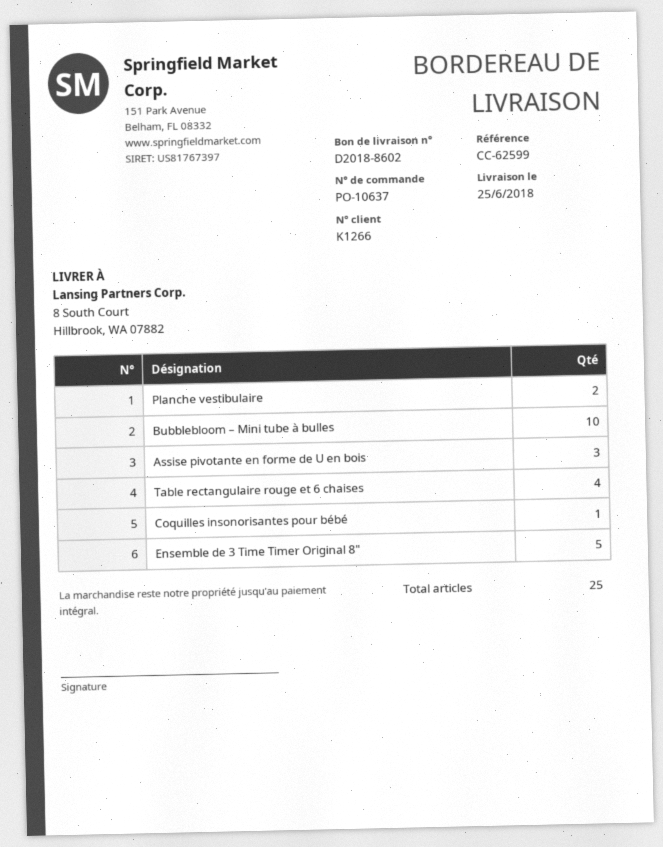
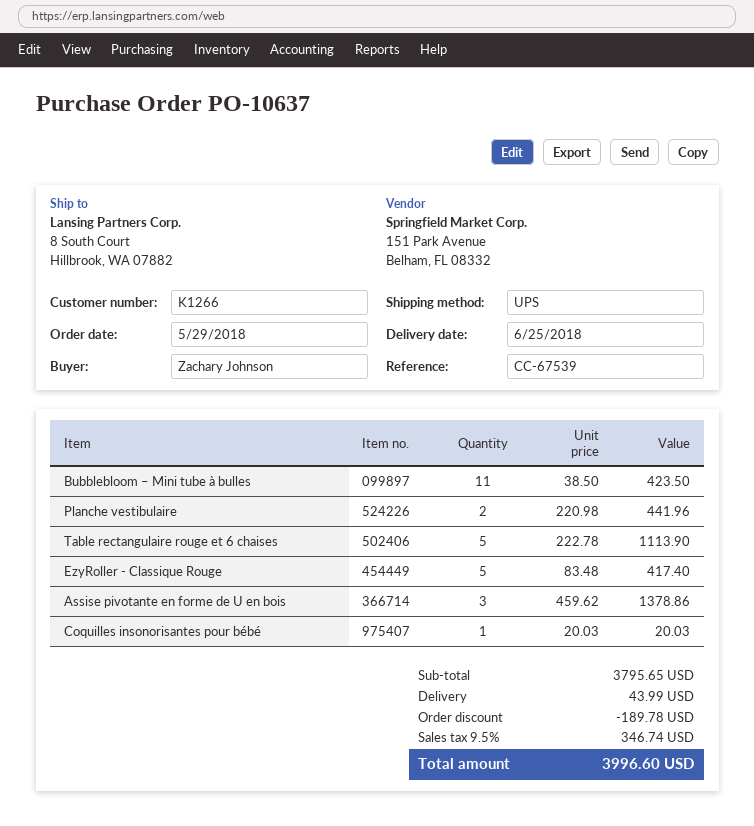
reference: CC-62599 -> CC-67539
Bubblebloom – Mini tube à bulles: 10 -> 11
Table rectangulaire rouge et 6 chaises: 4 -> 5
Ensemble de 3 Time Timer Original 8": 5 -> none
EzyRoller - Classique Rouge: none -> 5

